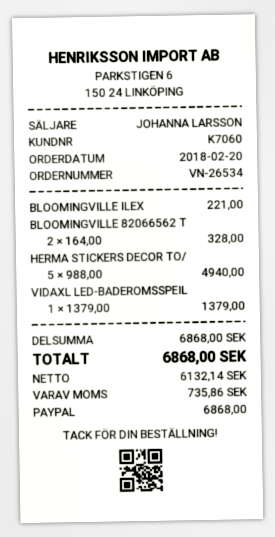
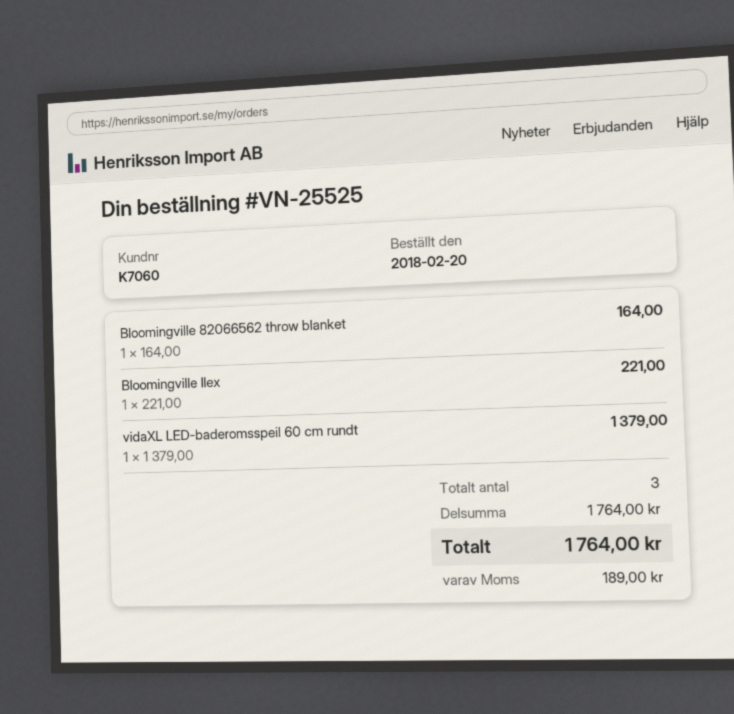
order number: VN-26534 -> VN-25525
BLOOMINGVILLE 82066562 T: 2 x 164.00 = 328.00 -> 1 x 164.00 = 164.00
HERMA STICKERS DECOR TO/: 5 x 988.00 = 4940.00 -> none
subtotal: 6868.00 -> 1764.00
tax: 735.86 -> 189.00
total: 6868.00 -> 1764.00

